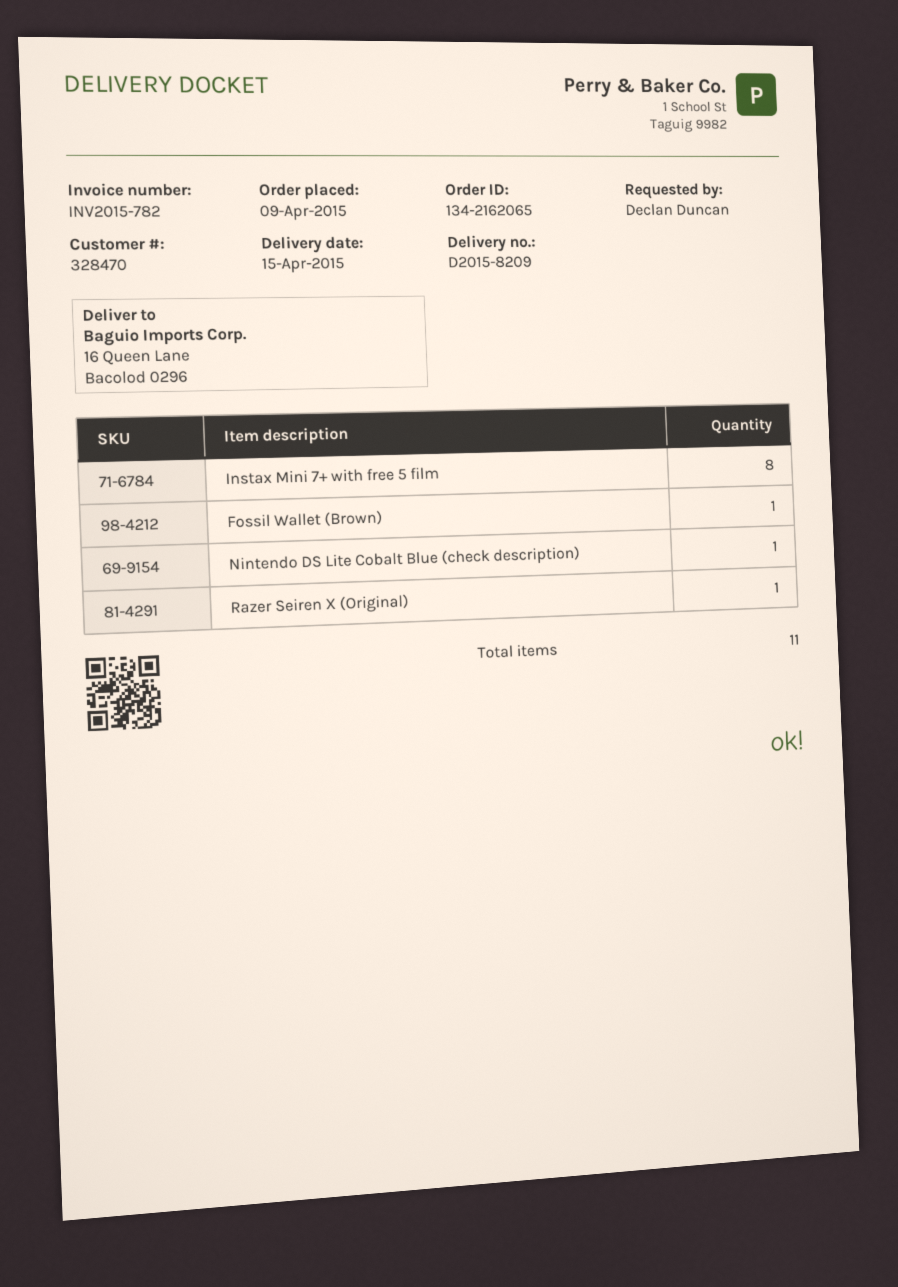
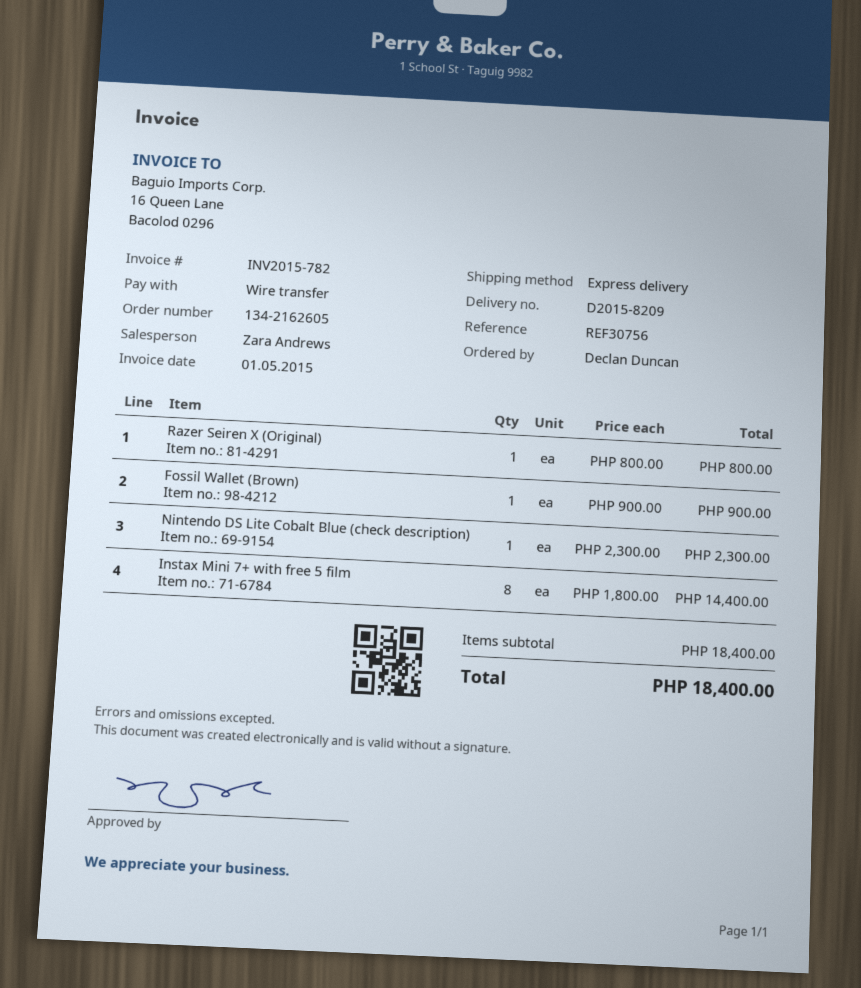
order number: 134-2162065 -> 134-2162605

